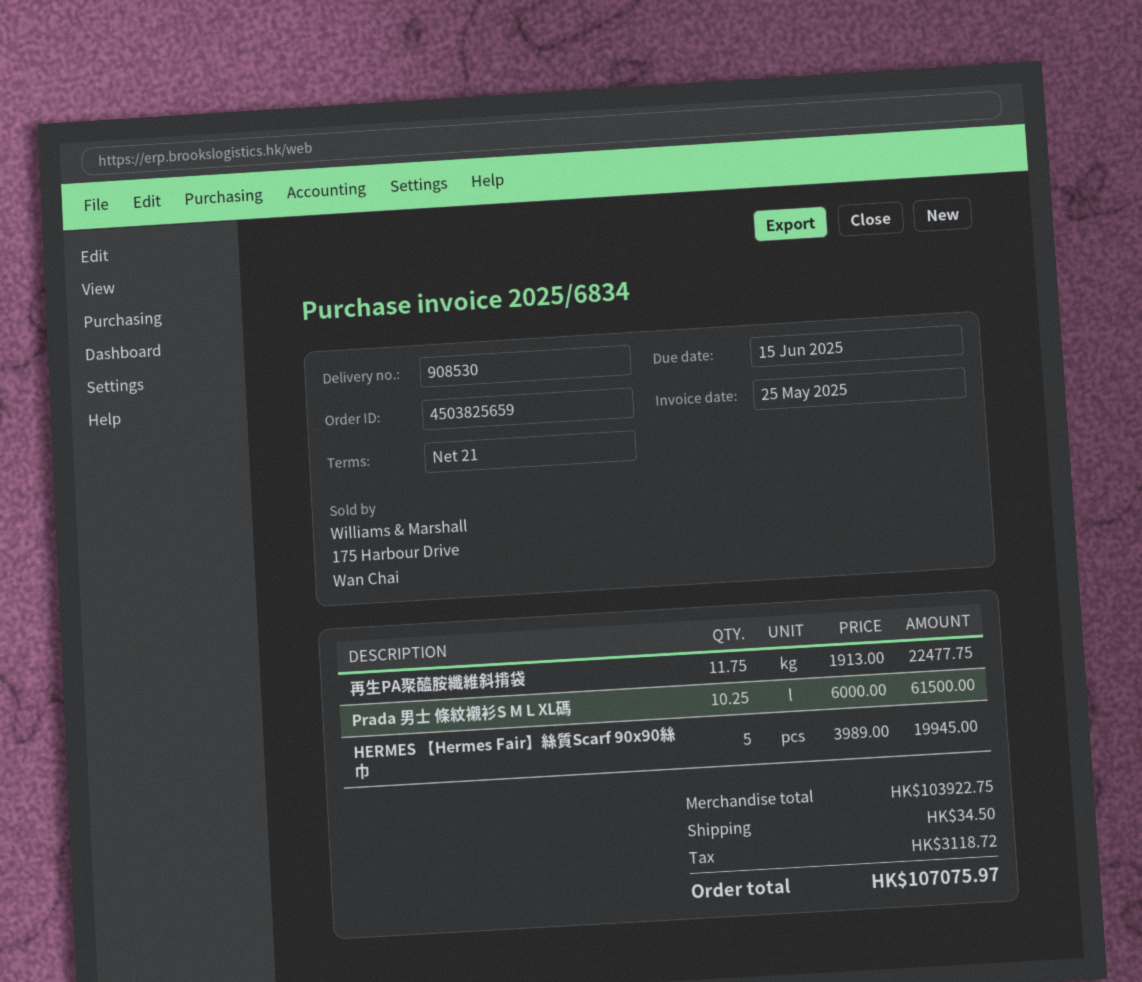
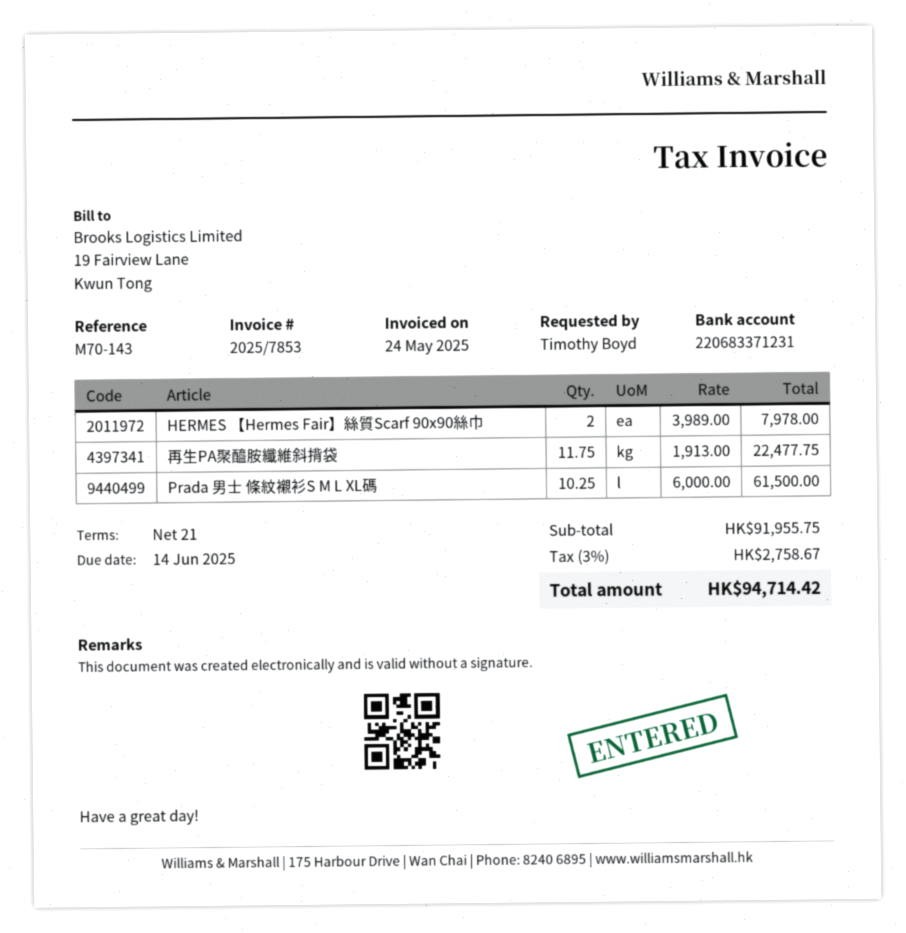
invoice number: 2025/6834 -> 2025/7853
invoice date: 2025-05-25 -> 2025-05-24
due date: 2025-06-15 -> 2025-06-14
HERMES 【Hermes Fair】絲質Scarf 90x90絲巾: 5 x 3989.00 = 19945.00 -> 2 x 3989.00 = 7978.00
subtotal: 103922.75 -> 91955.75
shipping: 34.50 -> none
tax: 3118.72 -> 2758.67
total: 107075.97 -> 94714.42

